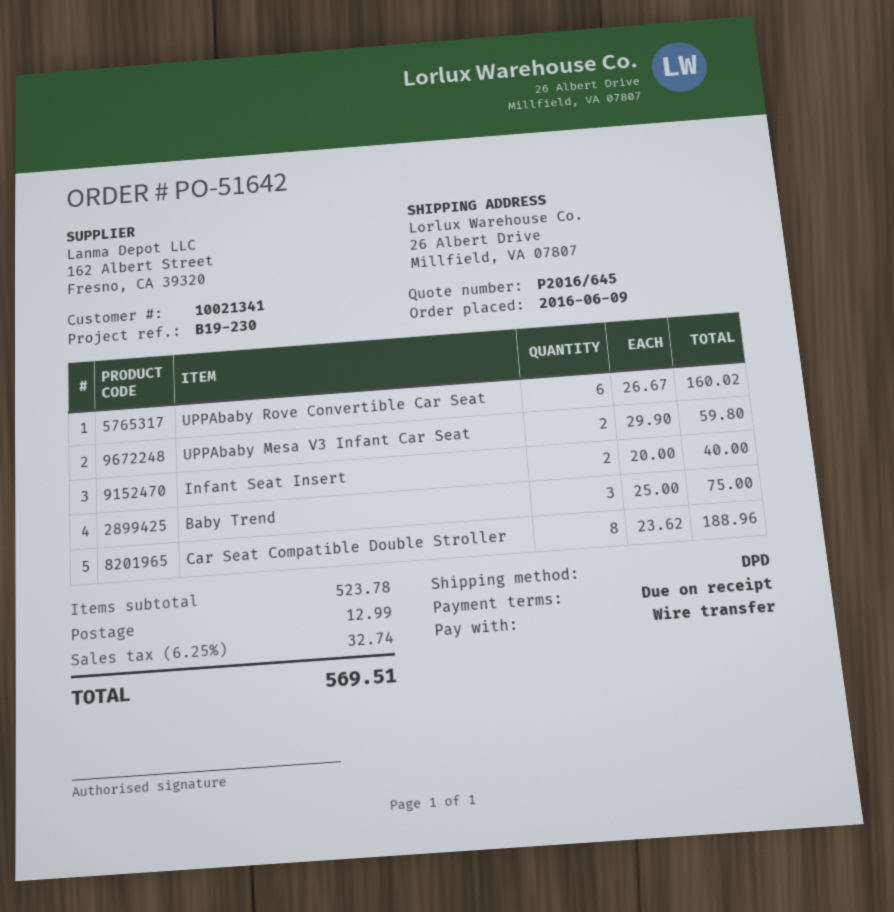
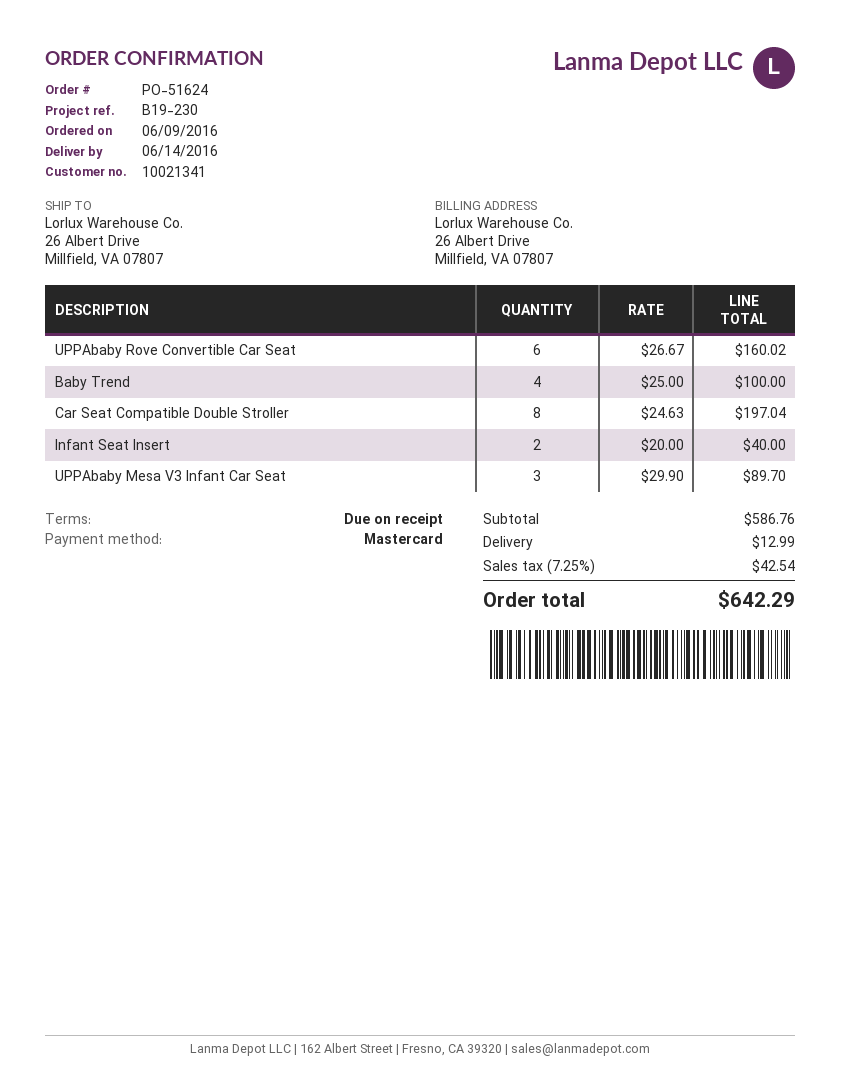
order number: PO-51642 -> PO-51624
payment method: bank transfer -> Mastercard
UPPAbaby Mesa V3 Infant Car Seat: 2 x 29.90 = 59.80 -> 3 x 29.90 = 89.70
Baby Trend: 3 x 25.00 = 75.00 -> 4 x 25.00 = 100.00
Car Seat Compatible Double Stroller: 8 x 23.62 = 188.96 -> 8 x 24.63 = 197.04
subtotal: 523.78 -> 586.76
tax: 6.25% = 32.74 -> 7.25% = 42.54
total: 569.51 -> 642.29

